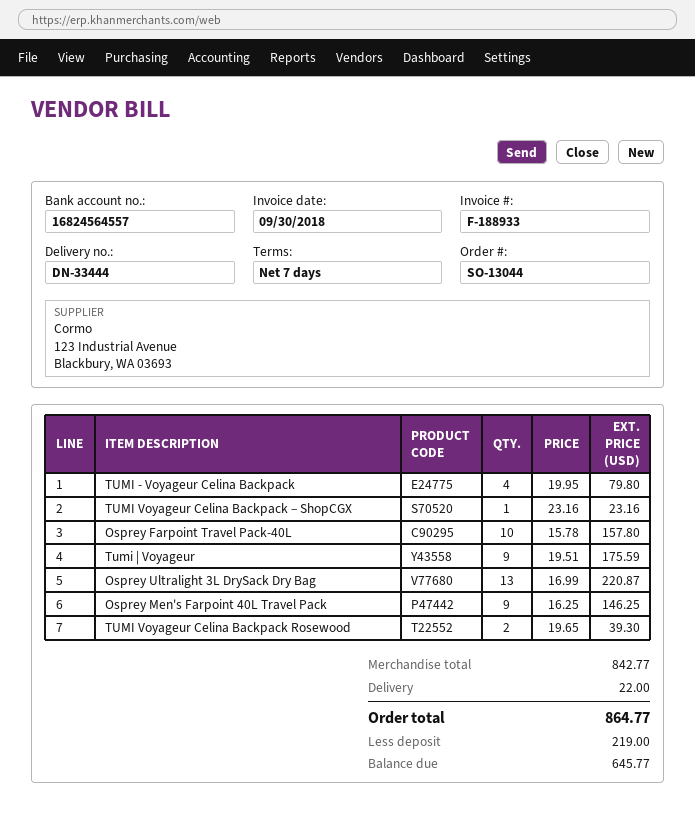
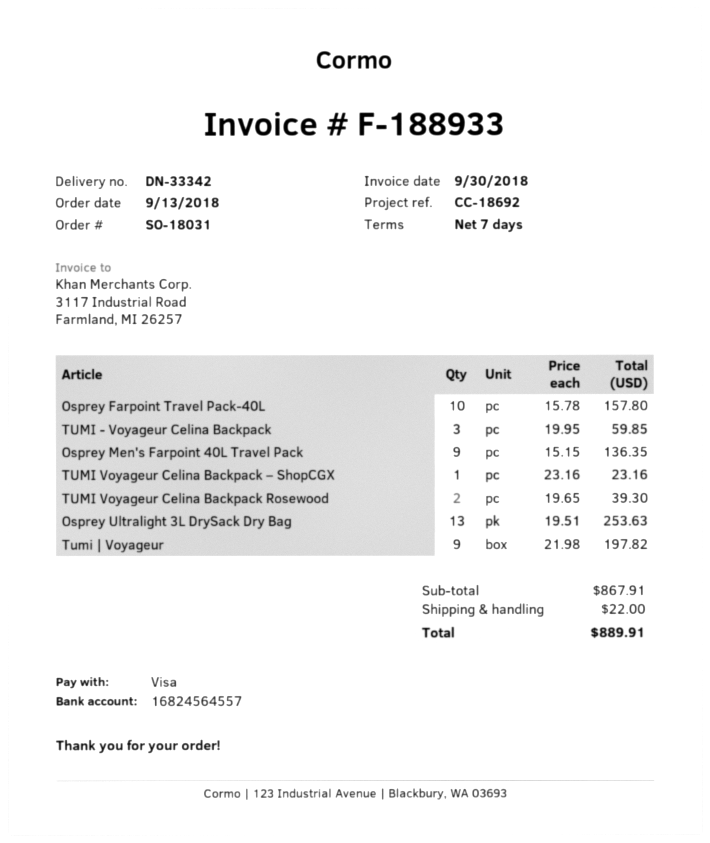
order number: SO-13044 -> SO-18031
delivery note number: DN-33444 -> DN-33342
TUMI - Voyageur Celina Backpack: 4 x 19.95 = 79.80 -> 3 x 19.95 = 59.85
Tumi | Voyageur: 9 x 19.51 = 175.59 -> 9 x 21.98 = 197.82
Osprey Ultralight 3L DrySack Dry Bag: 13 x 16.99 = 220.87 -> 13 x 19.51 = 253.63
Osprey Men's Farpoint 40L Travel Pack: 9 x 16.25 = 146.25 -> 9 x 15.15 = 136.35
subtotal: 842.77 -> 867.91
total: 864.77 -> 889.91

